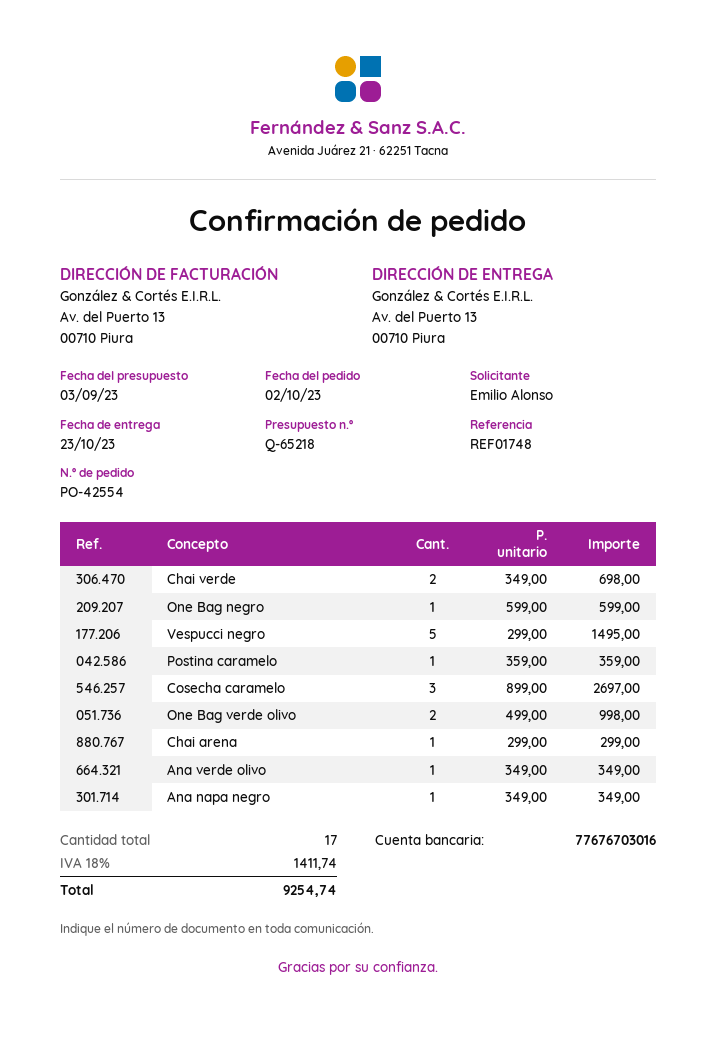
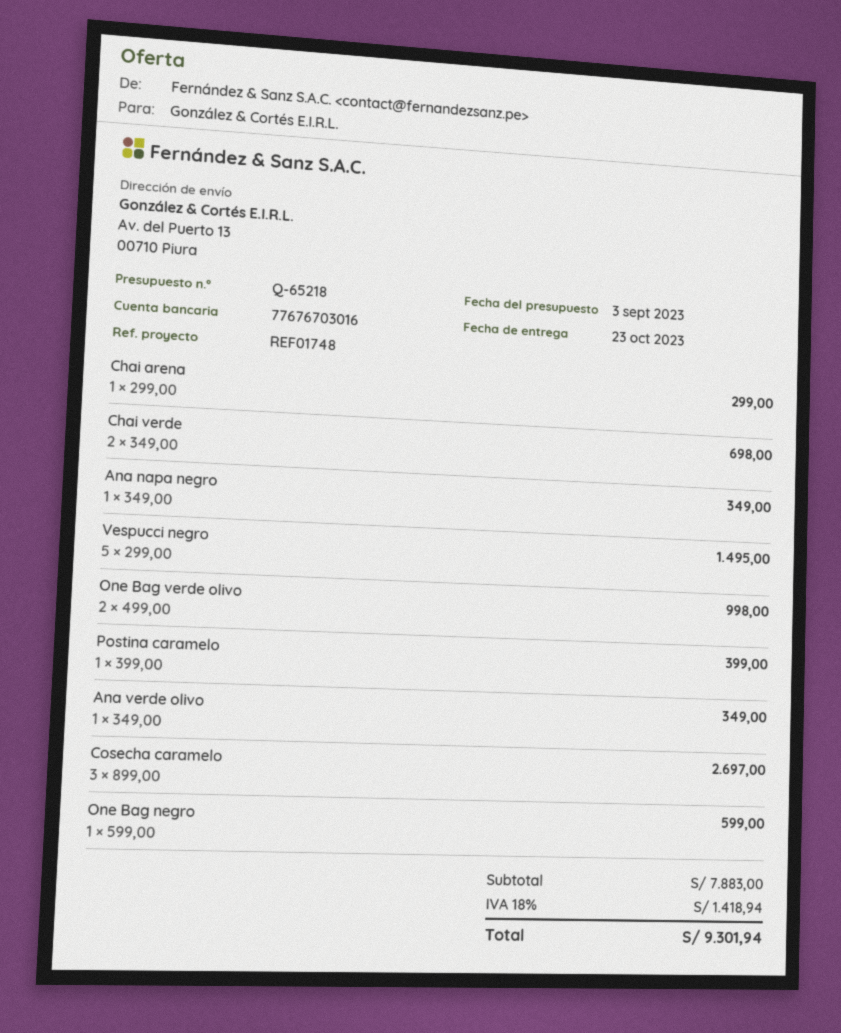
Postina caramelo: 1 x 359.00 = 359.00 -> 1 x 399.00 = 399.00
tax: 18% = 1411.74 -> 18% = 1418.94
total: 9254.74 -> 9301.94

